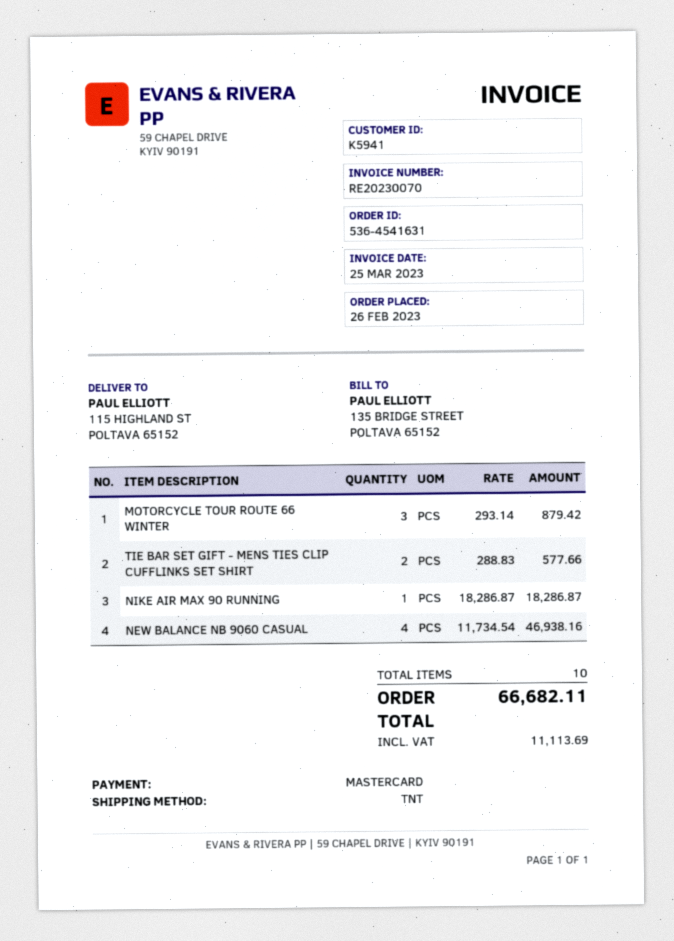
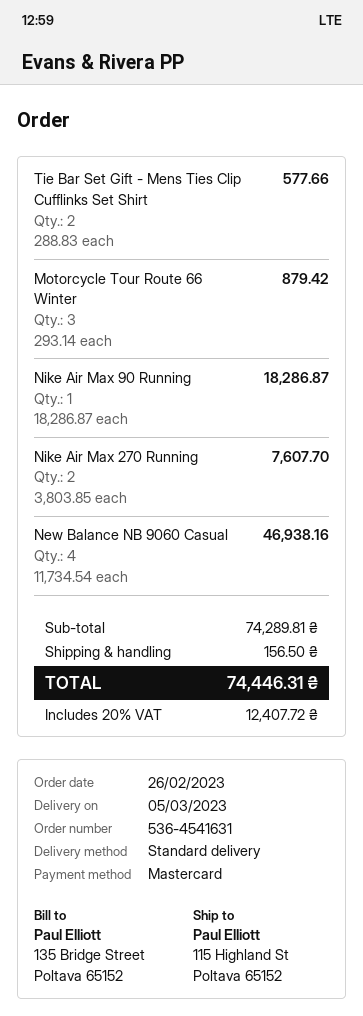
shipping method: TNT -> standard
Nike Air Max 270 Running: none -> 2 x 3803.85 = 7607.70
shipping: none -> 156.50
tax: 11113.69 -> 12407.72
total: 66682.11 -> 74446.31

